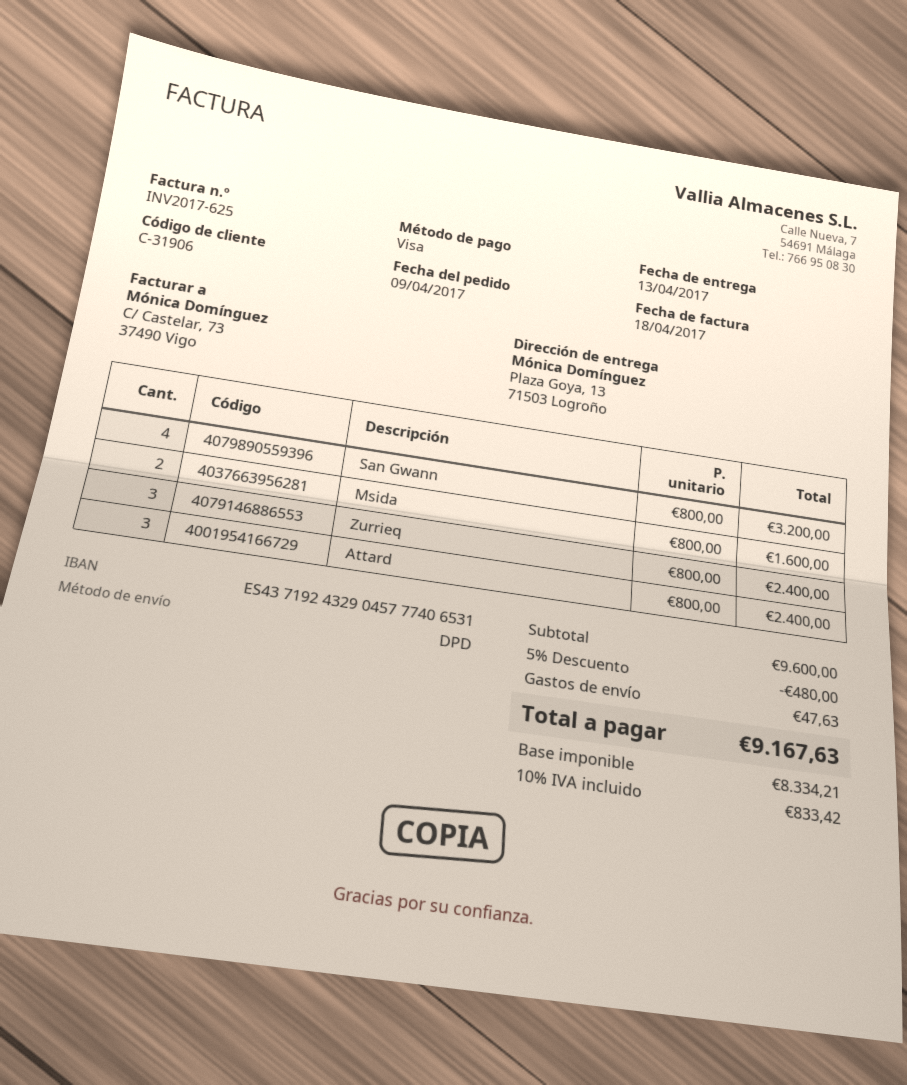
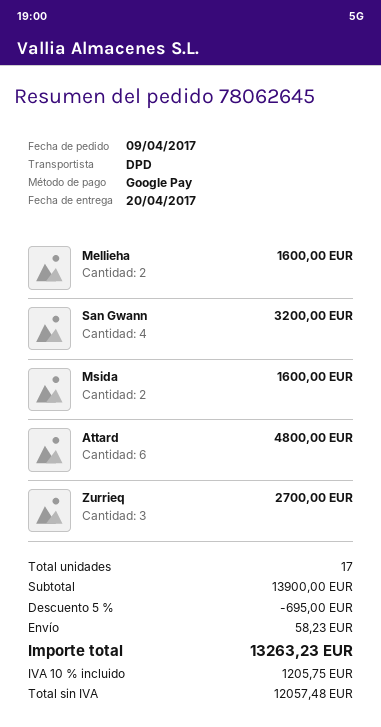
delivery date: 2017-04-13 -> 2017-04-20
payment method: Visa -> Google Pay
Zurrieq: 3 for 2400.00 -> 3 for 2700.00
Attard: 3 for 2400.00 -> 6 for 4800.00
Mellieha: none -> 2 for 1600.00
subtotal: 9600.00 -> 13900.00
discount: 5% = 480.00 -> 5% = 695.00
shipping: 47.63 -> 58.23
net: 8334.21 -> 12057.48
tax: 10% = 833.42 -> 10% = 1205.75
total: 9167.63 -> 13263.23

